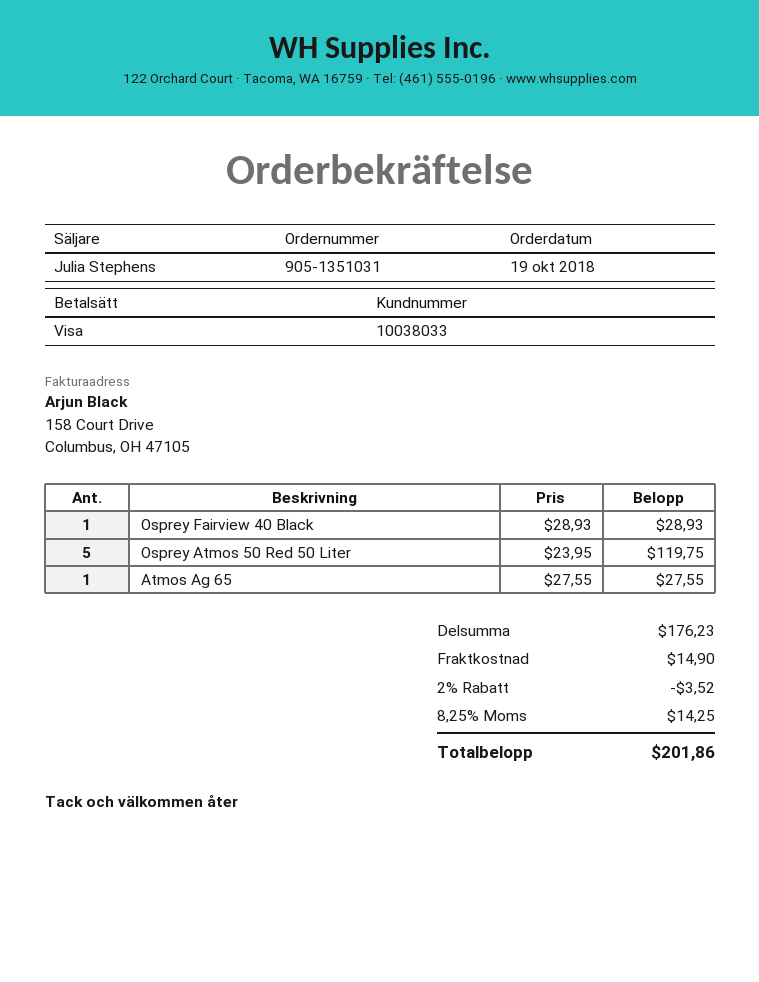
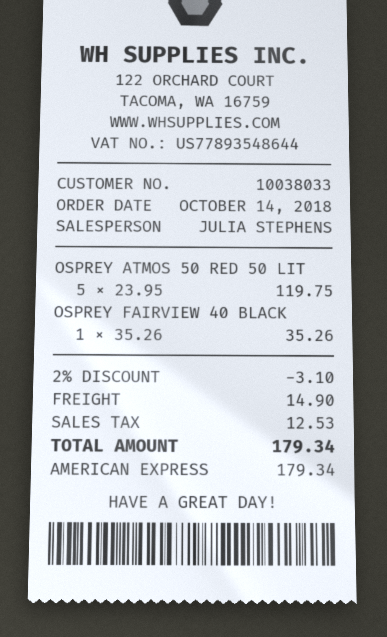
order date: 2018-10-19 -> 2018-10-14
payment method: Visa -> American Express
Osprey Fairview 40 Black: 1 x 28.93 = 28.93 -> 1 x 35.26 = 35.26
Atmos Ag 65: 1 x 27.55 = 27.55 -> none
discount: 2% = 3.52 -> 2% = 3.10
tax: 14.25 -> 12.53
total: 201.86 -> 179.34

